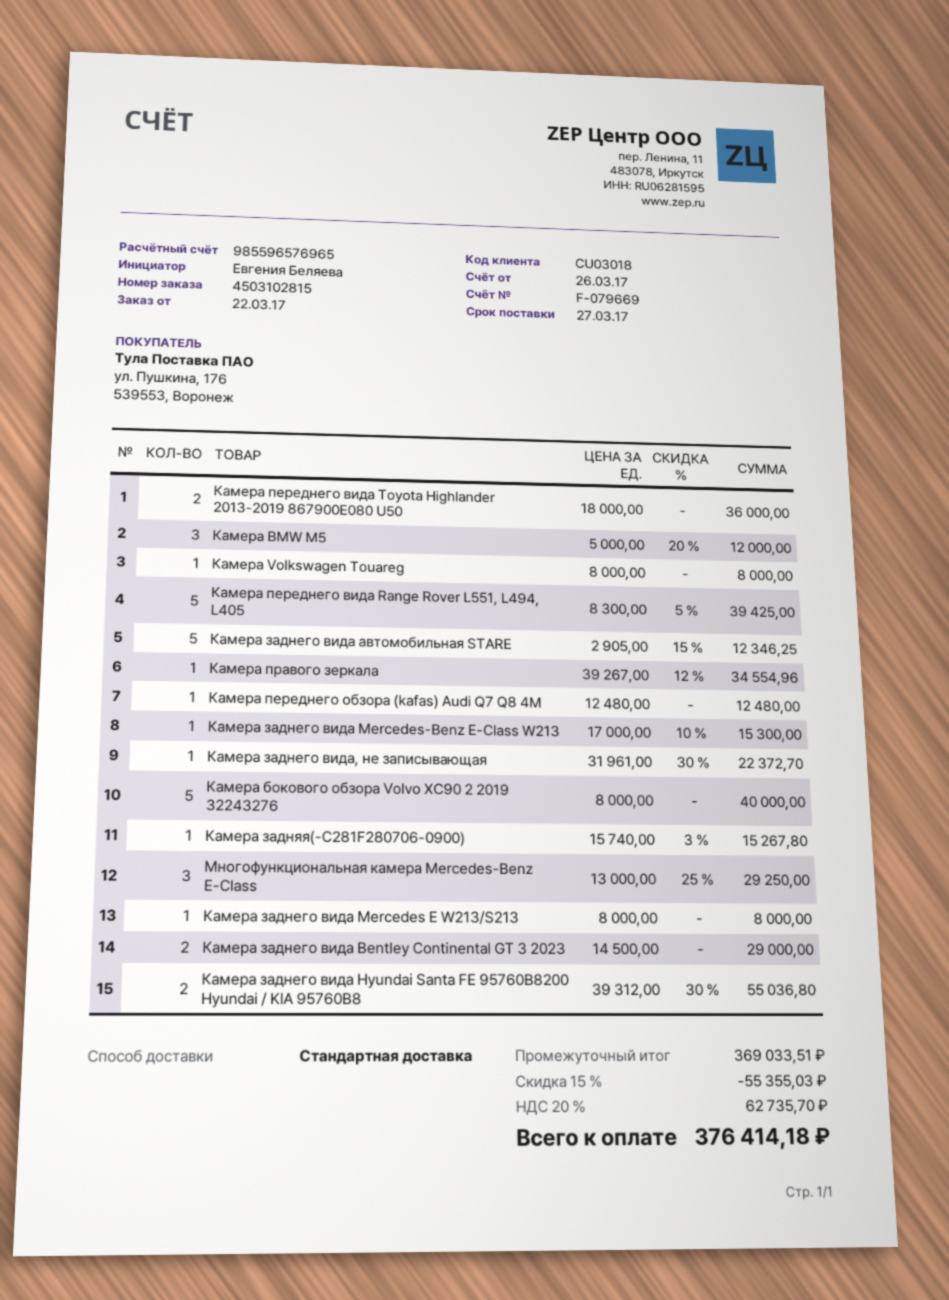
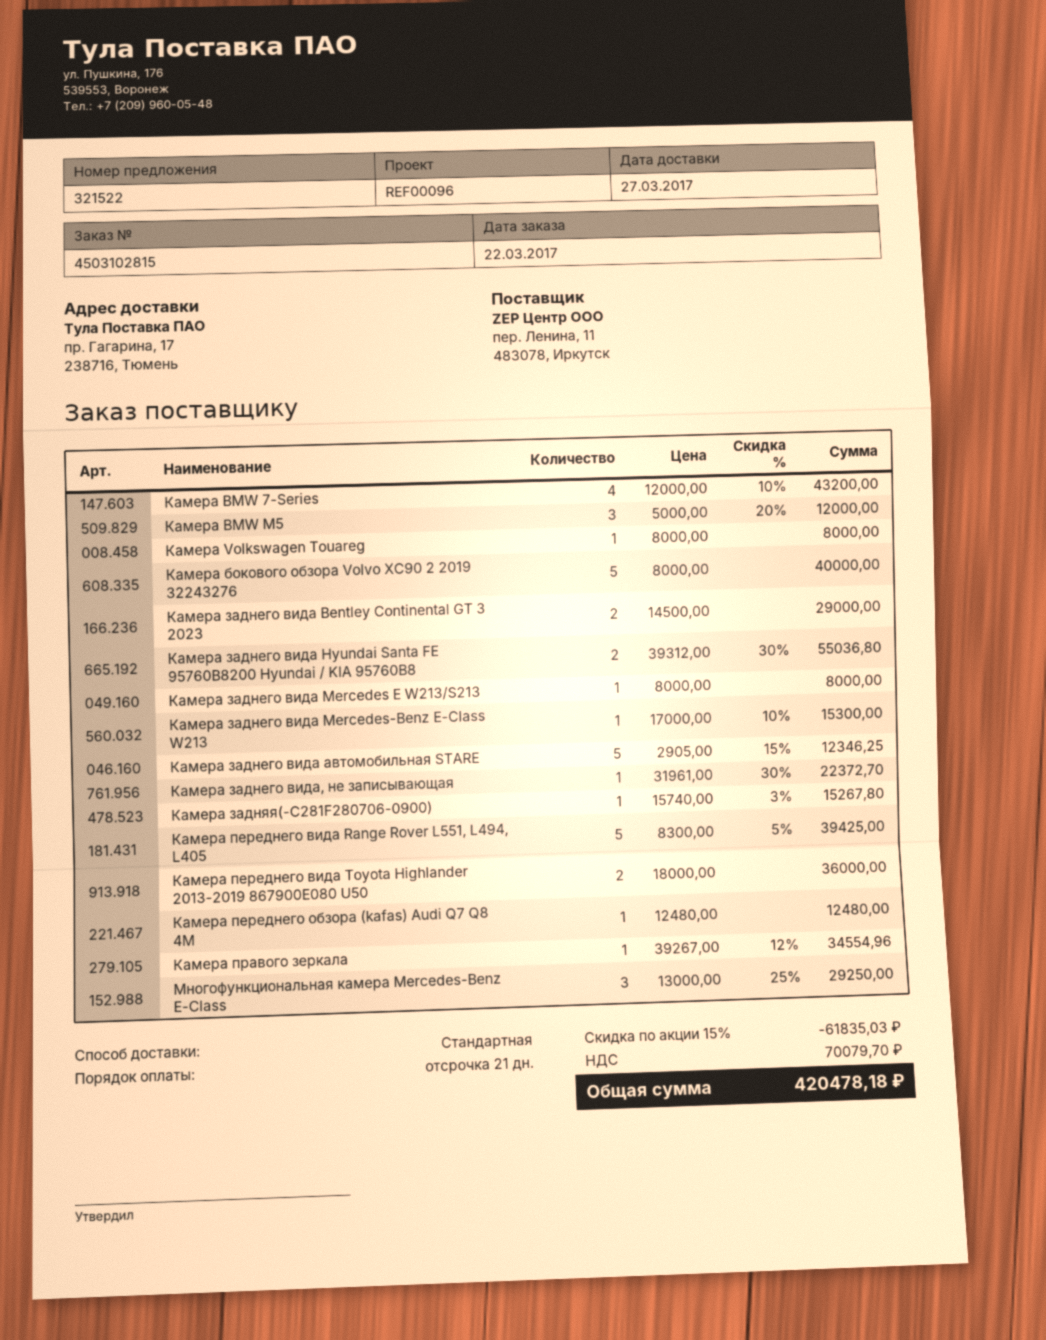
Камера BMW 7-Series: none -> 4 x 12000.00 - 10% = 43200.00
discount: 15% = 55355.03 -> 15% = 61835.03
tax: 62735.70 -> 70079.70
total: 376414.18 -> 420478.18

